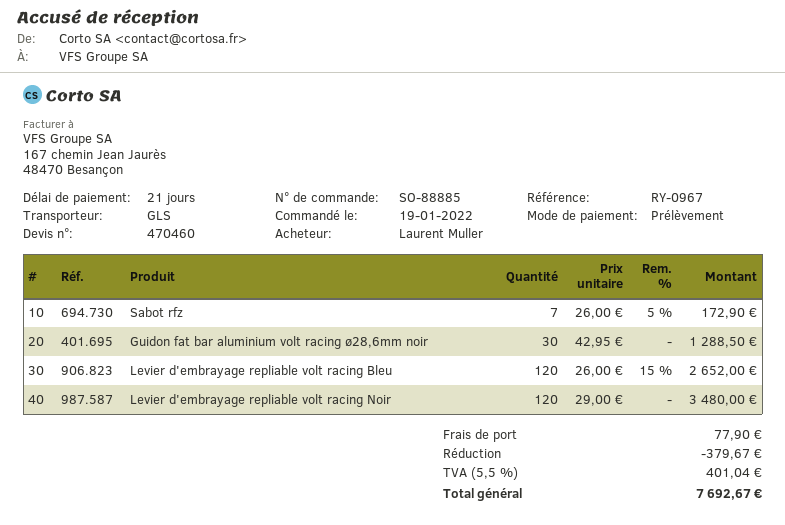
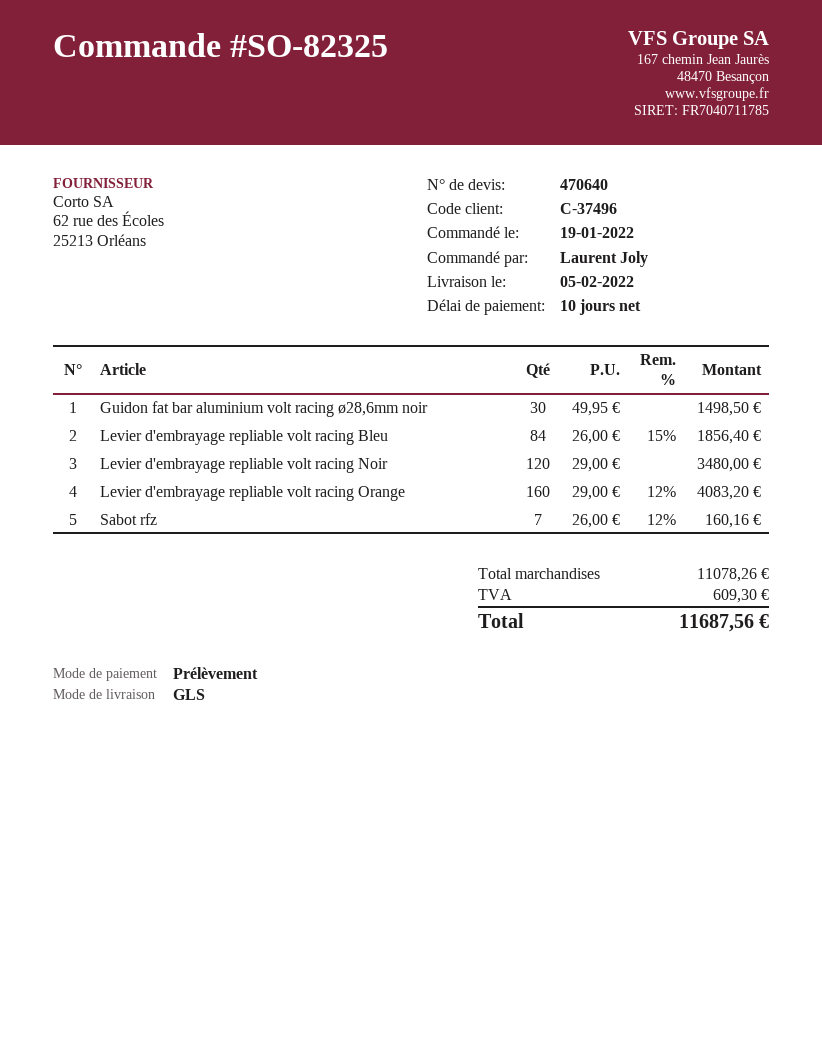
quote number: 470460 -> 470640
order number: SO-88885 -> SO-82325
payment terms: 21 days -> 10 days
ordered by: Laurent Muller -> Laurent Joly
Sabot rfz: 7 x 26.00 - 5% = 172.90 -> 7 x 26.00 - 12% = 160.16
Guidon fat bar aluminium volt racing ø28,6mm noir: 30 x 42.95 = 1288.50 -> 30 x 49.95 = 1498.50
Levier d'embrayage repliable volt racing Bleu: 120 x 26.00 - 15% = 2652.00 -> 84 x 26.00 - 15% = 1856.40
Levier d'embrayage repliable volt racing Orange: none -> 160 x 29.00 - 12% = 4083.20
discount: 379.67 -> none
shipping: 77.90 -> none
tax: 401.04 -> 609.30
total: 7692.67 -> 11687.56

